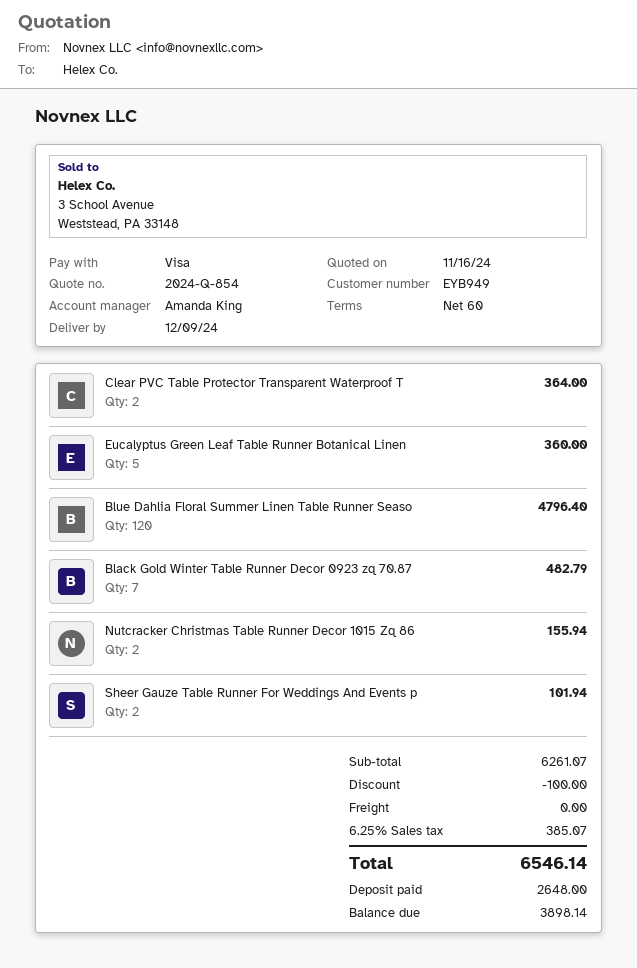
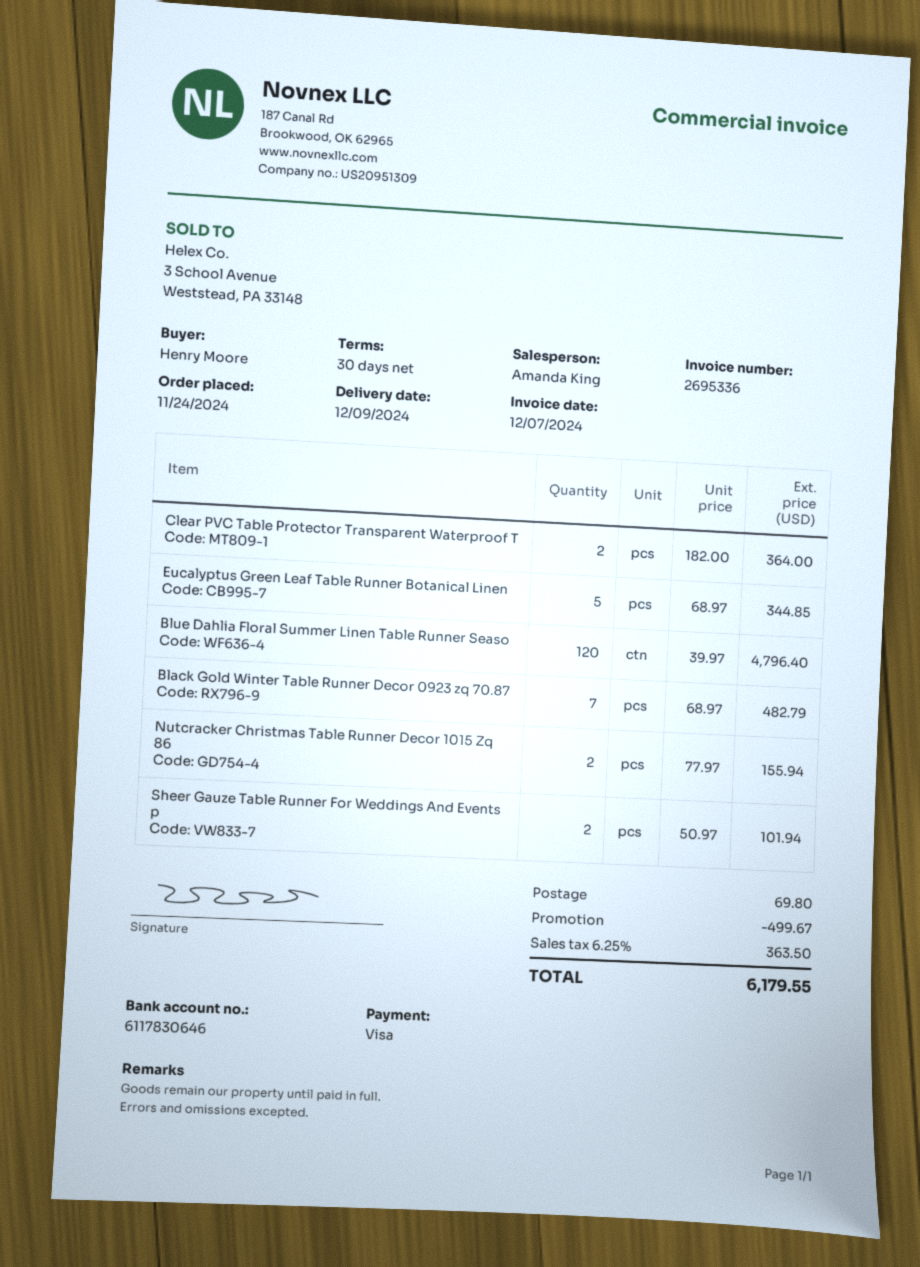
payment terms: 60 days -> 30 days
Eucalyptus Green Leaf Table Runner Botanical Linen: 5 for 360.00 -> 5 for 344.85
discount: 100.00 -> 499.67
shipping: 0.00 -> 69.80
tax: 6.25% = 385.07 -> 6.25% = 363.50
total: 6546.14 -> 6179.55

